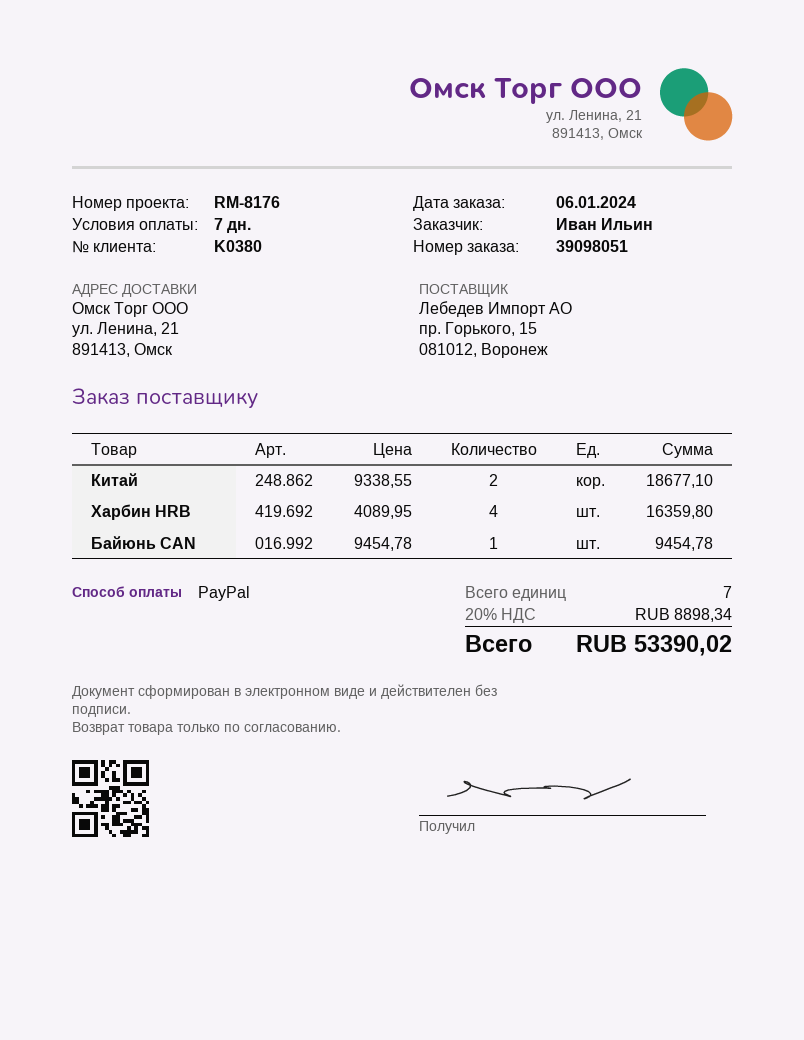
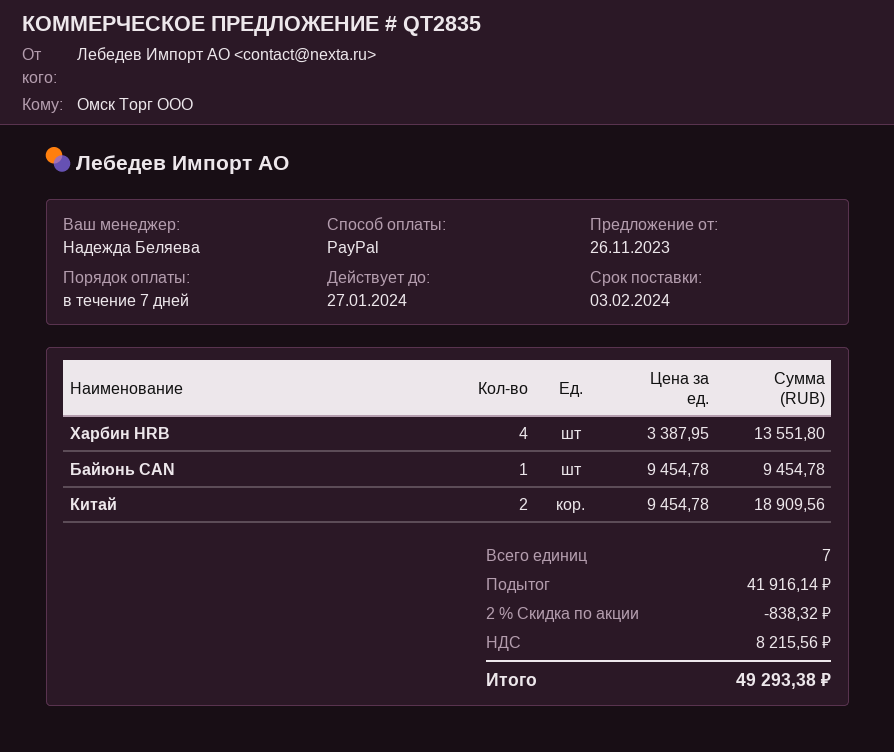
Китай: 2 x 9338.55 = 18677.10 -> 2 x 9454.78 = 18909.56
Харбин HRB: 4 x 4089.95 = 16359.80 -> 4 x 3387.95 = 13551.80
discount: none -> 2% = 838.32
tax: 8898.34 -> 8215.56
total: 53390.02 -> 49293.38

